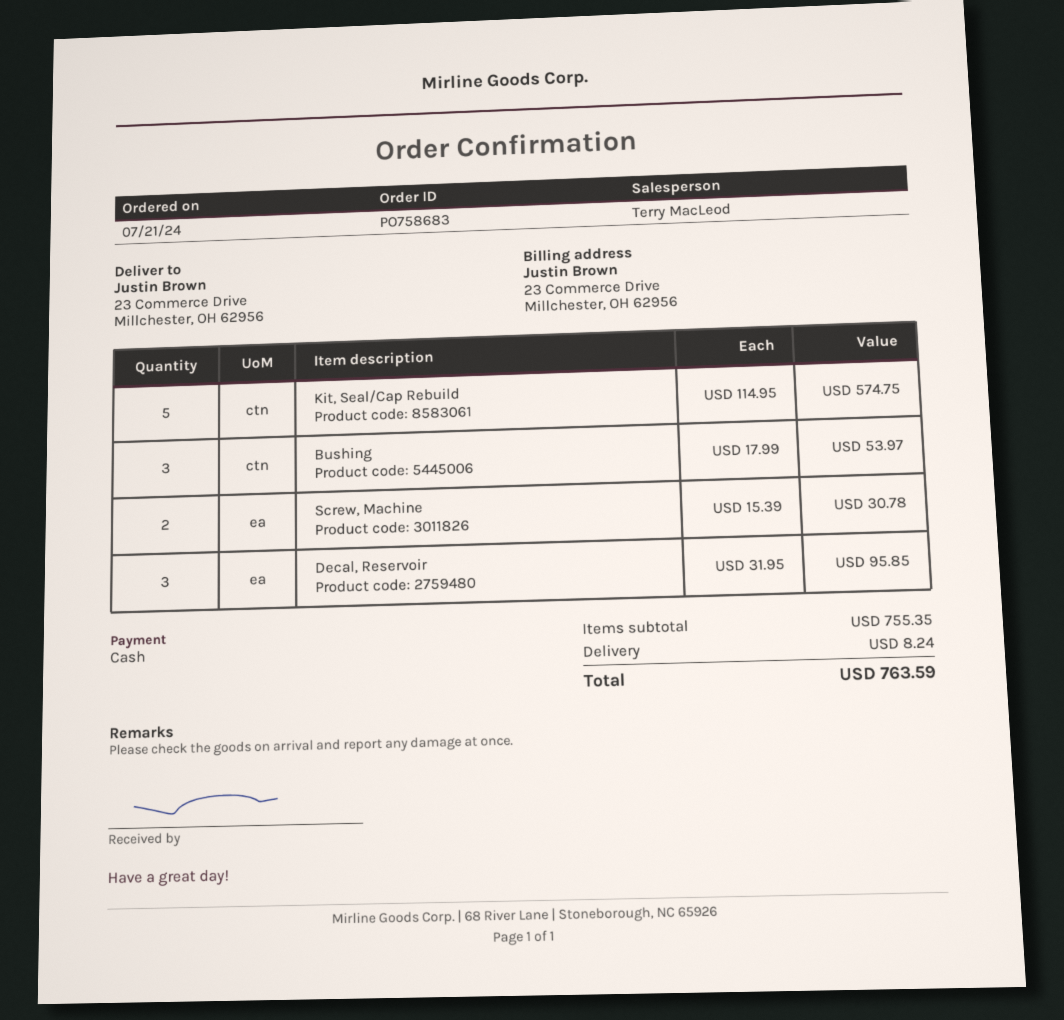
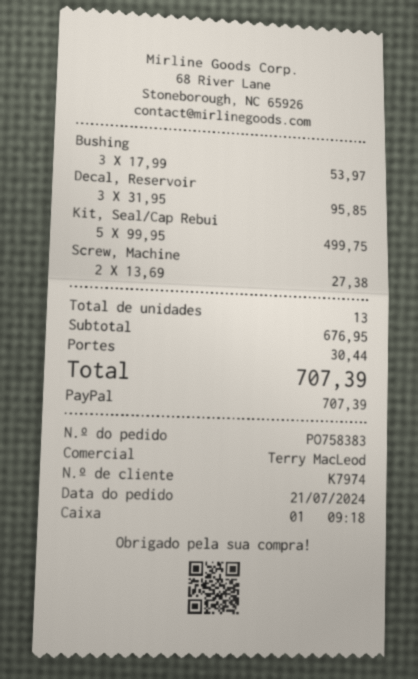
order number: PO758683 -> PO758383
payment method: cash -> PayPal
Kit, Seal/Cap Rebuild: 5 x 114.95 = 574.75 -> 5 x 99.95 = 499.75
Screw, Machine: 2 x 15.39 = 30.78 -> 2 x 13.69 = 27.38
subtotal: 755.35 -> 676.95
shipping: 8.24 -> 30.44
total: 763.59 -> 707.39

